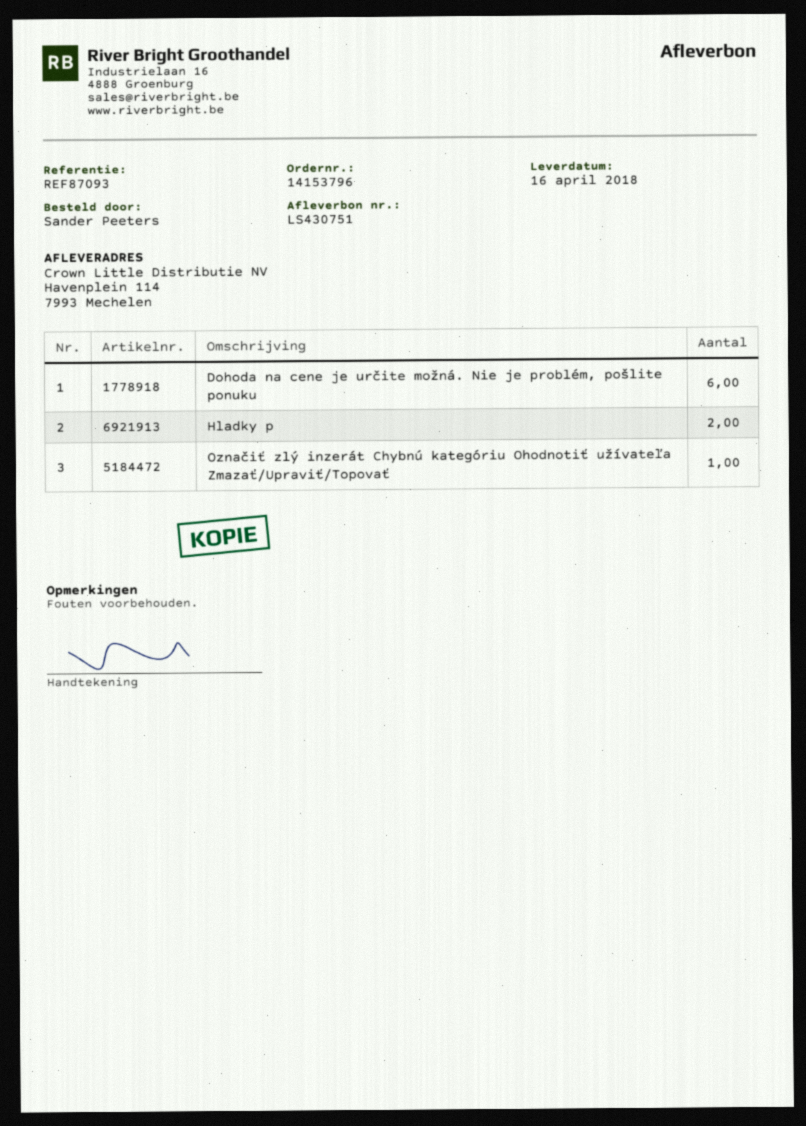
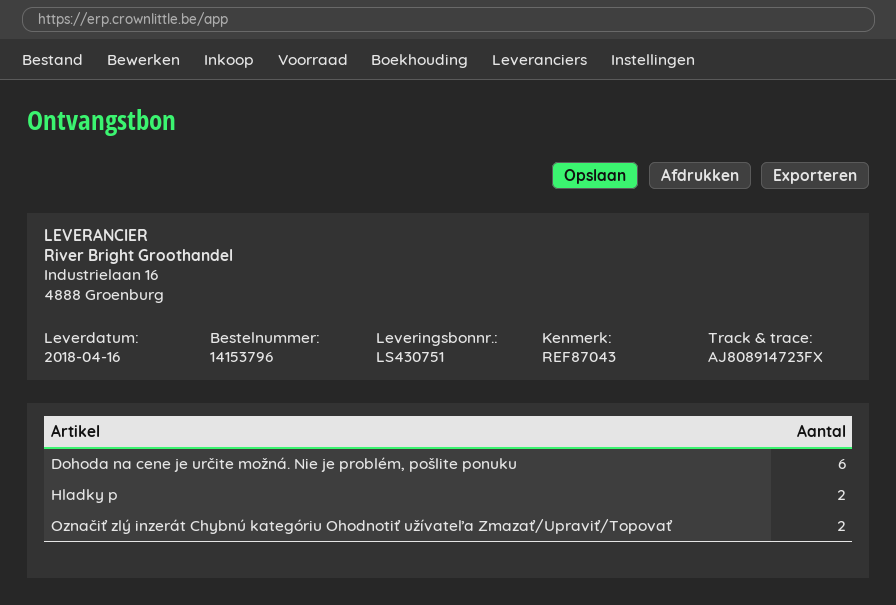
reference: REF87093 -> REF87043
Označiť zlý inzerát Chybnú kategóriu Ohodnotiť užívateľa Zmazať/Upraviť/Topovať: 1 -> 2

